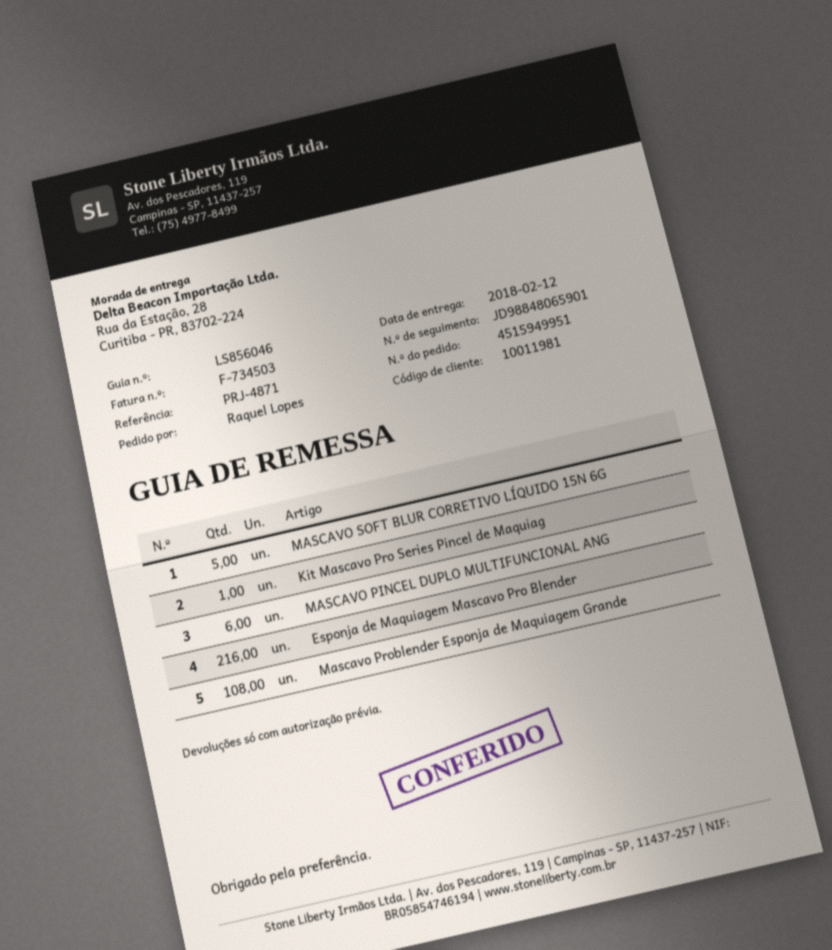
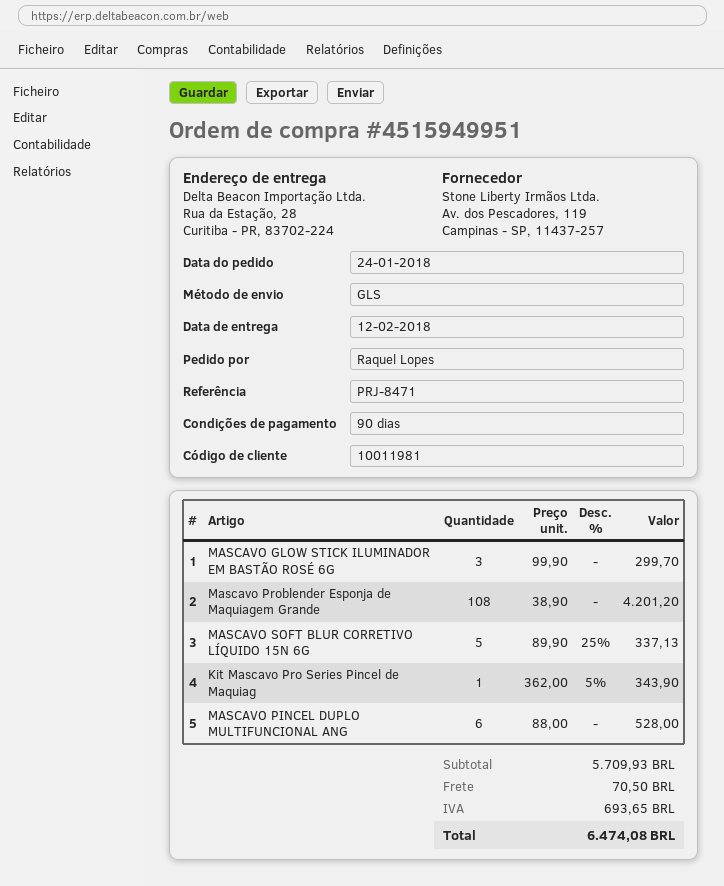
reference: PRJ-4871 -> PRJ-8471
Esponja de Maquiagem Mascavo Pro Blender: 216 -> none
MASCAVO GLOW STICK ILUMINADOR EM BASTÃO ROSÉ 6G: none -> 3

